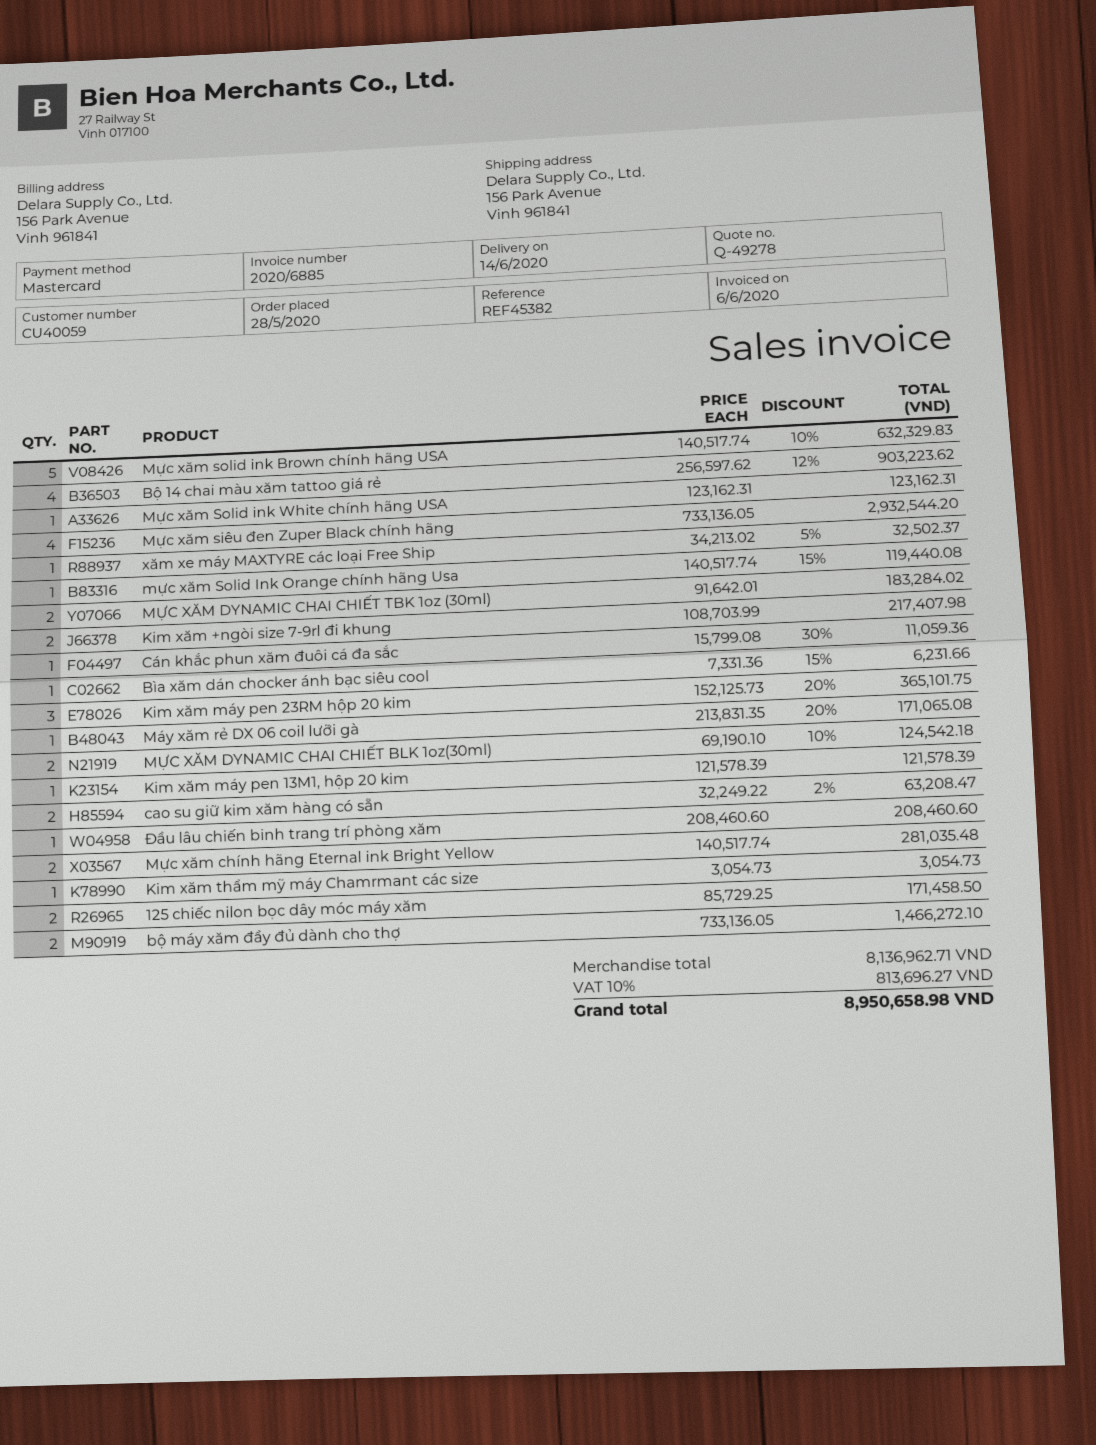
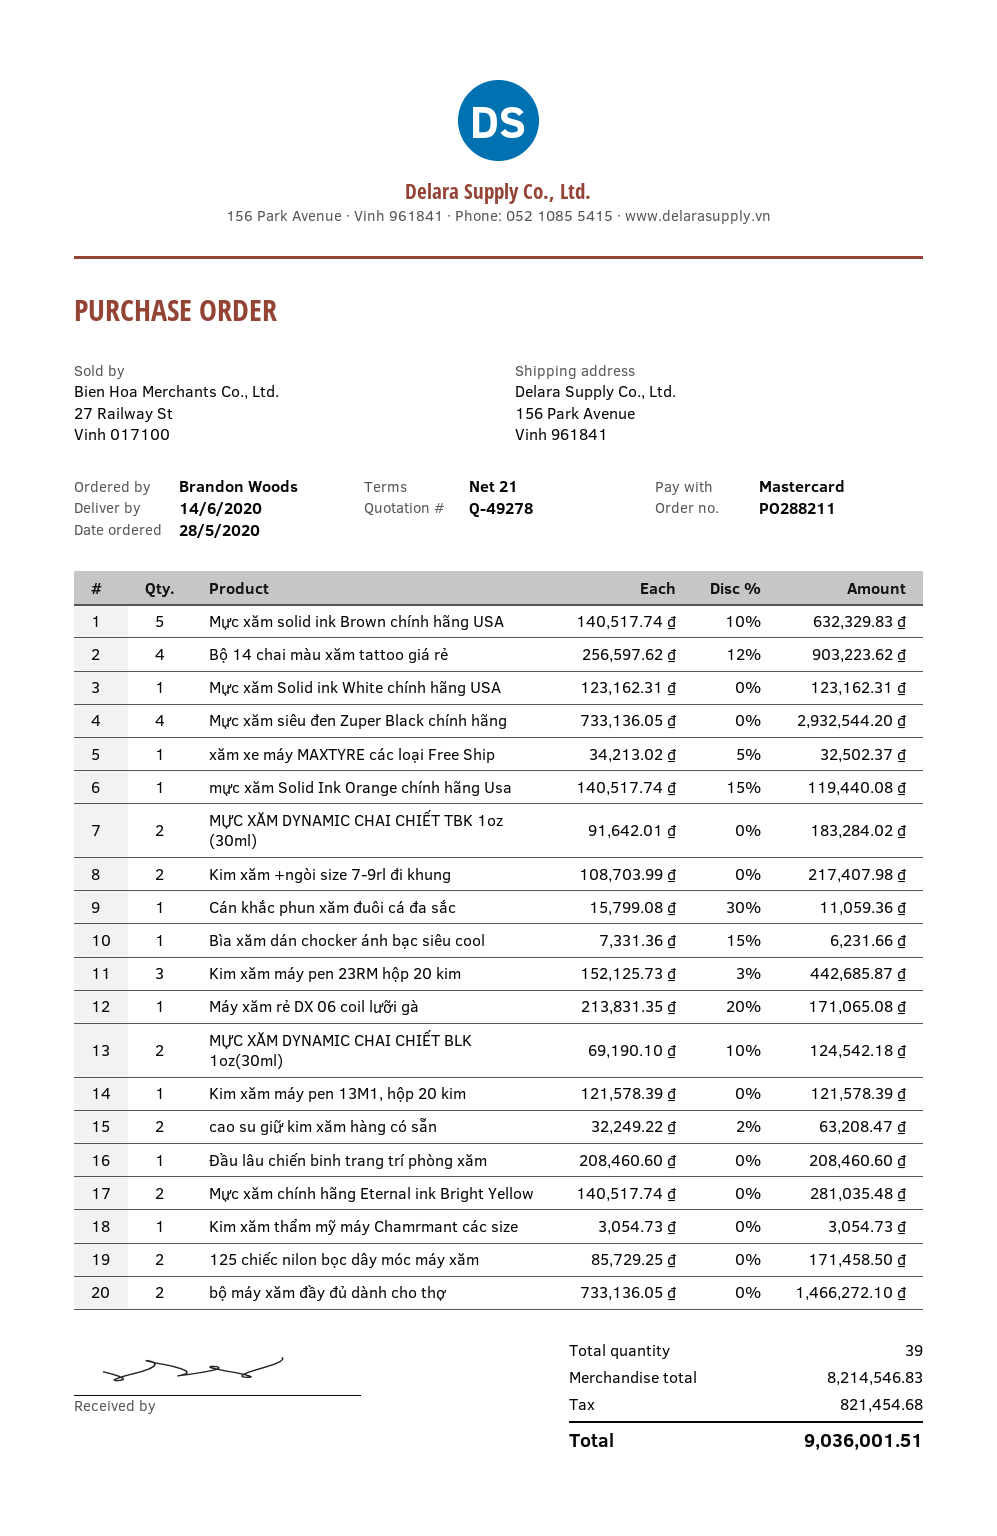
Kim xăm máy pen 23RM hộp 20 kim: 3 x 152125.73 - 20% = 365101.75 -> 3 x 152125.73 - 3% = 442685.87
subtotal: 8136962.71 -> 8214546.83
tax: 813696.27 -> 821454.68
total: 8950658.98 -> 9036001.51

